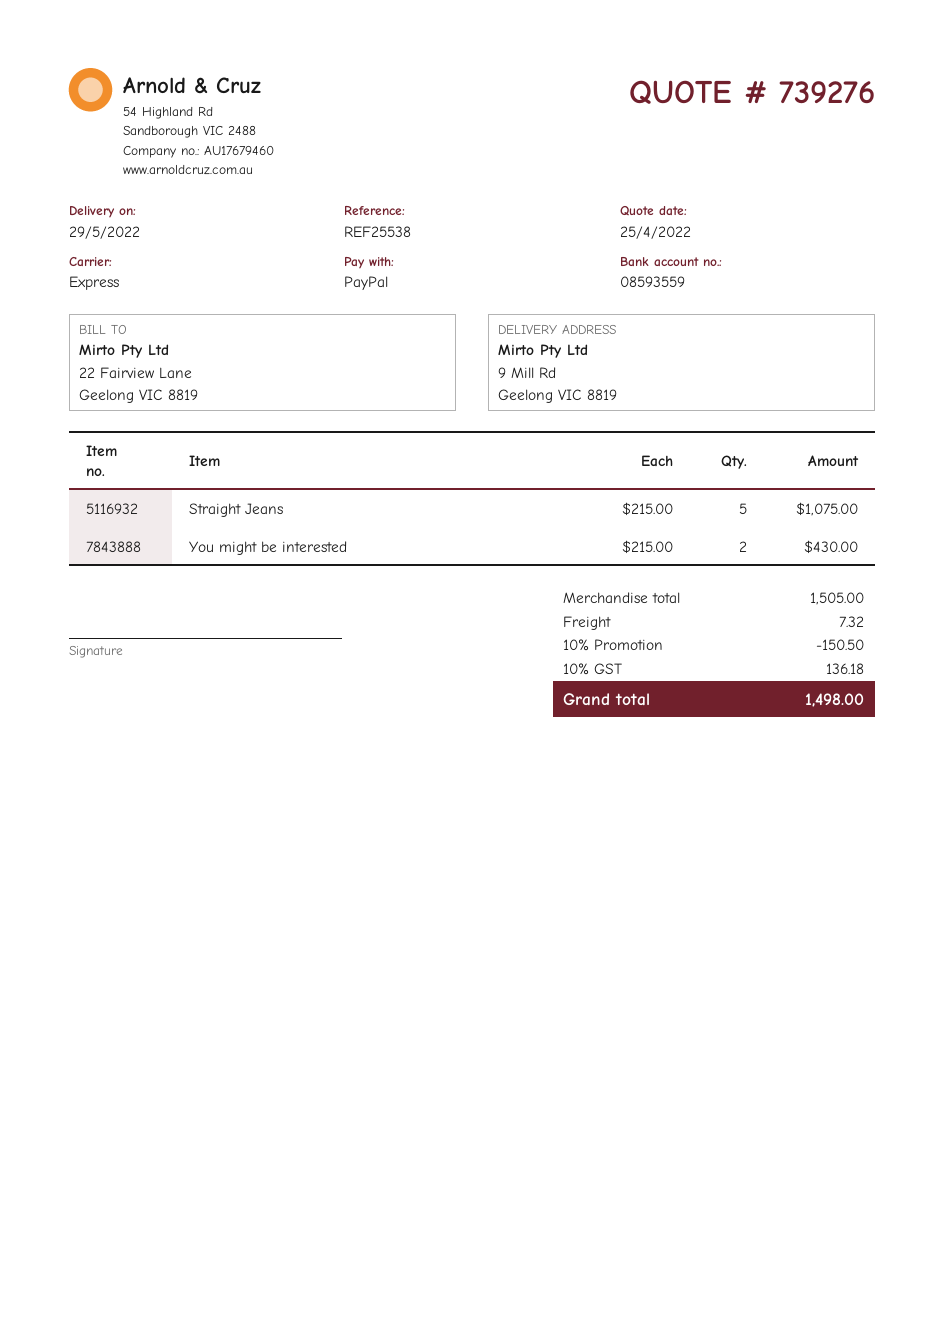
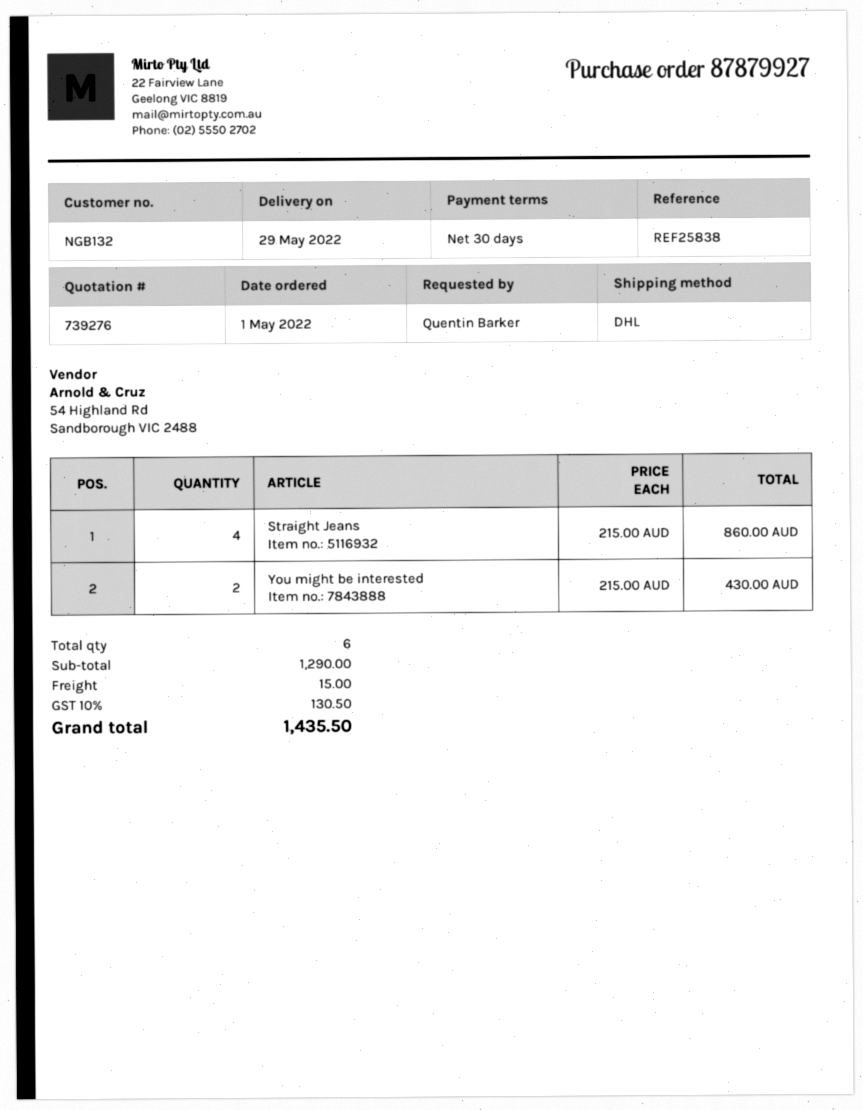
reference: REF25538 -> REF25838
shipping method: express -> DHL
Straight Jeans: 5 x 215.00 = 1075.00 -> 4 x 215.00 = 860.00
subtotal: 1505.00 -> 1290.00
discount: 10% = 150.50 -> none
shipping: 7.32 -> 15.00
tax: 10% = 136.18 -> 10% = 130.50
total: 1498.00 -> 1435.50

